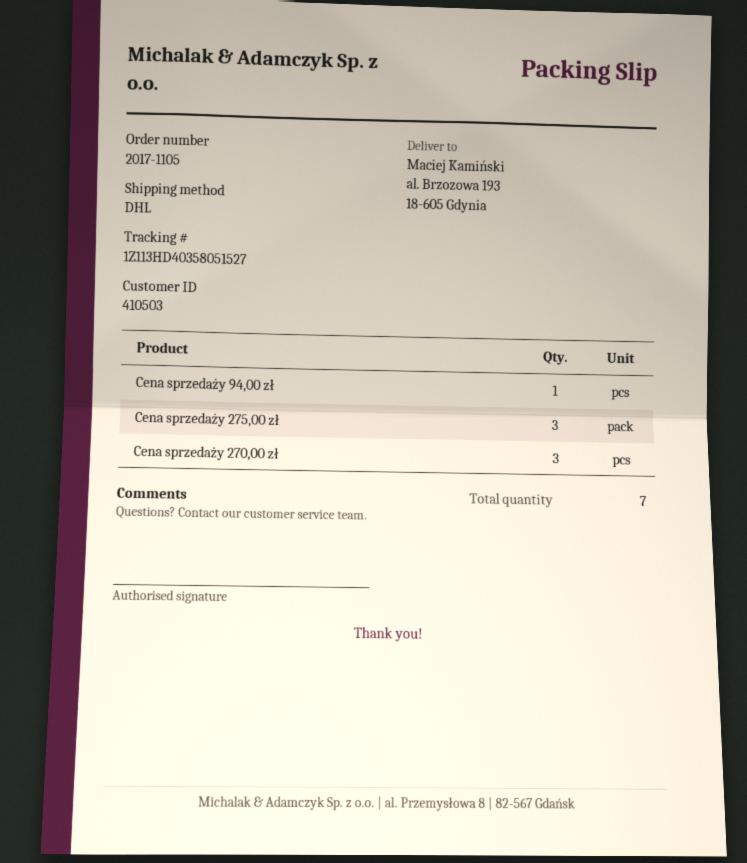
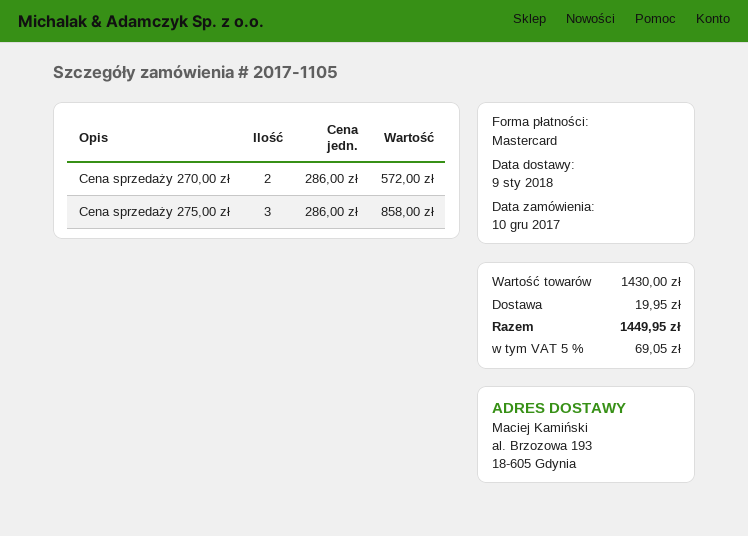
Cena sprzedaży 94,00 zł: 1 -> none
Cena sprzedaży 270,00 zł: 3 -> 2

